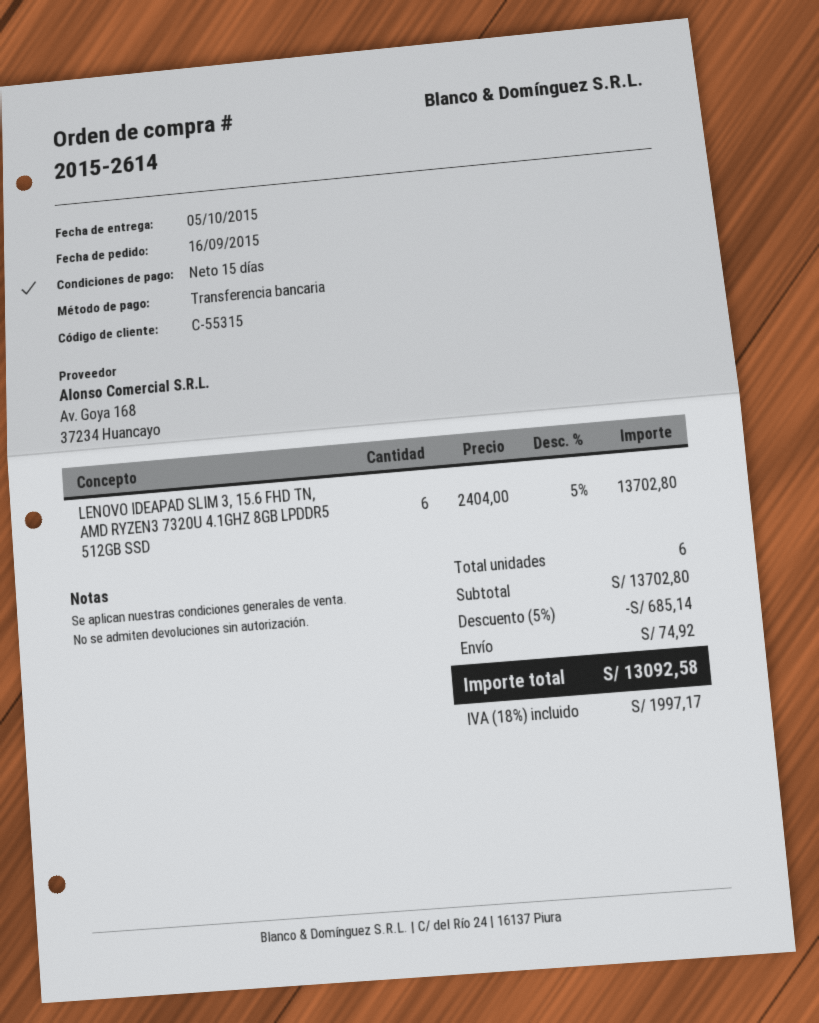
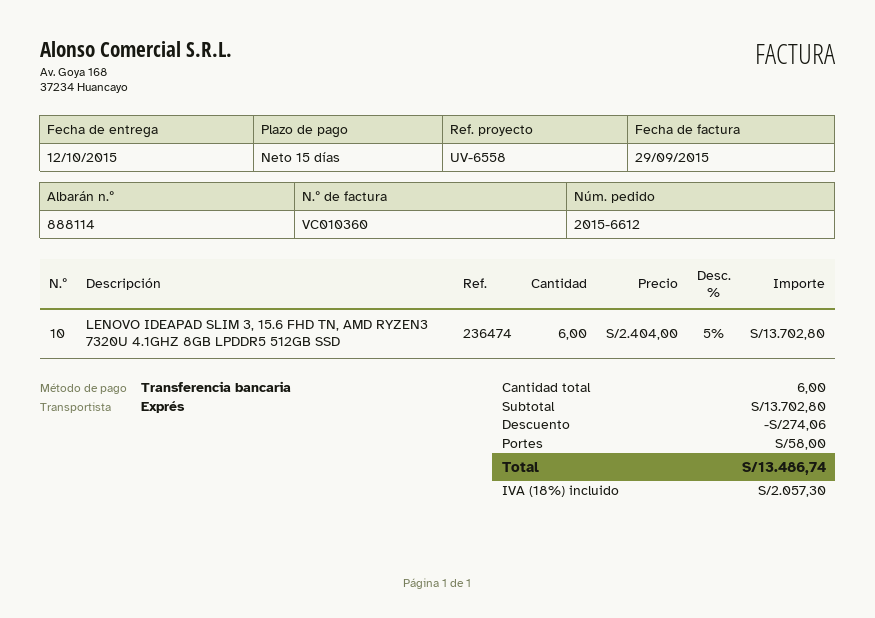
order number: 2015-2614 -> 2015-6612
delivery date: 2015-10-05 -> 2015-10-12
discount: 685.14 -> 274.06
shipping: 74.92 -> 58.00
tax: 18% = 1997.17 -> 18% = 2057.30
total: 13092.58 -> 13486.74

